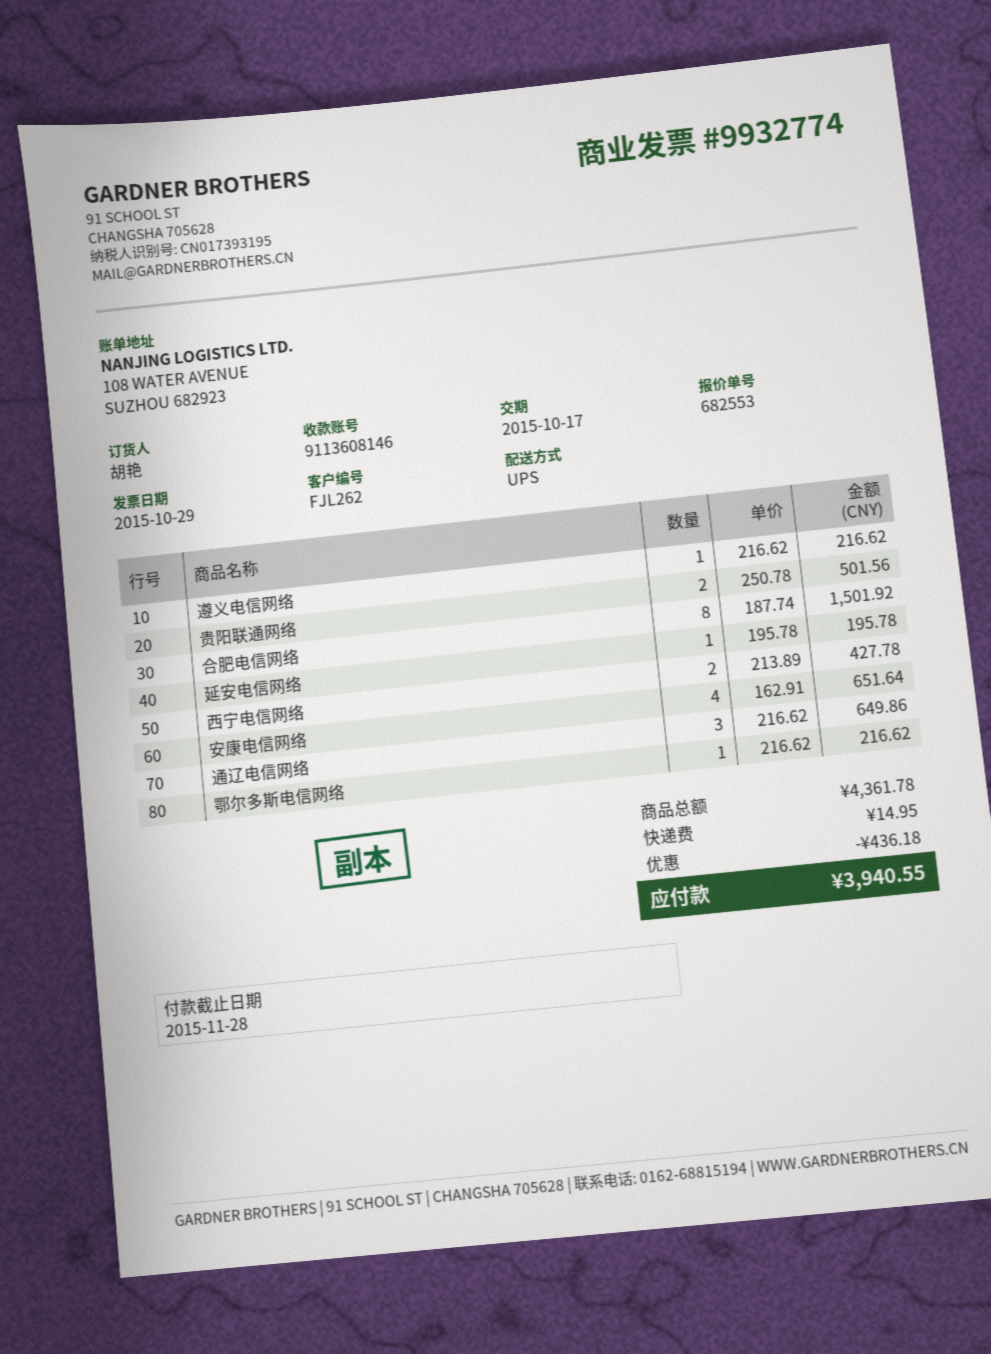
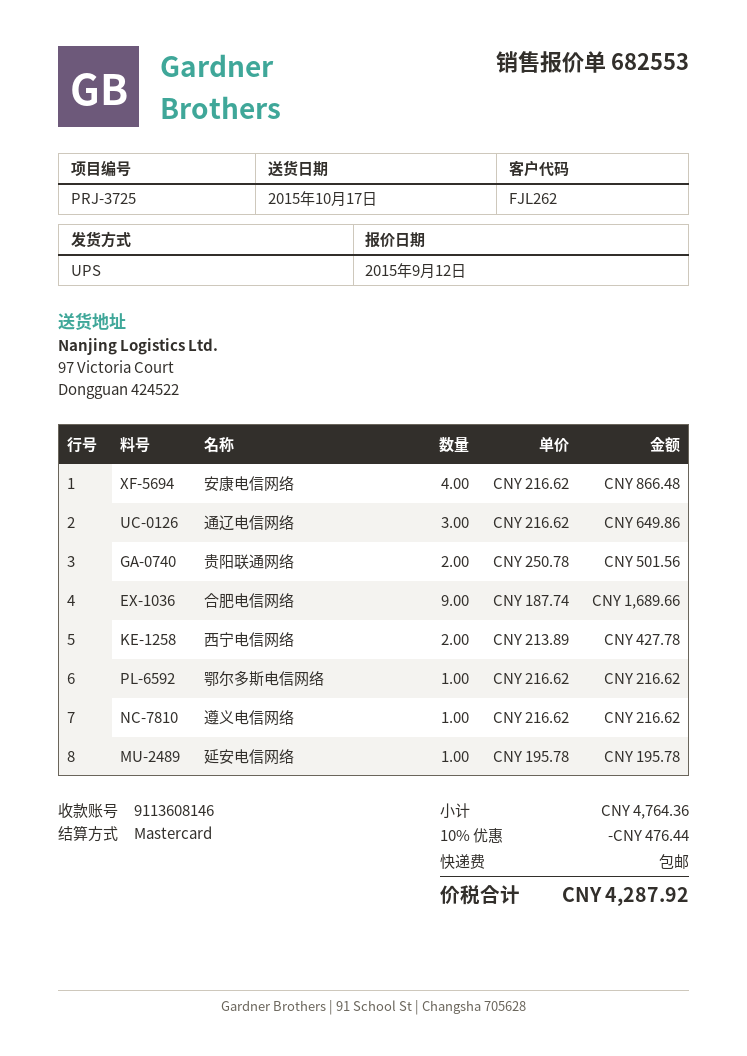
合肥电信网络: 8 x 187.74 = 1501.92 -> 9 x 187.74 = 1689.66
安康电信网络: 4 x 162.91 = 651.64 -> 4 x 216.62 = 866.48
subtotal: 4361.78 -> 4764.36
discount: 436.18 -> 476.44
shipping: 14.95 -> 0.00
total: 3940.55 -> 4287.92

